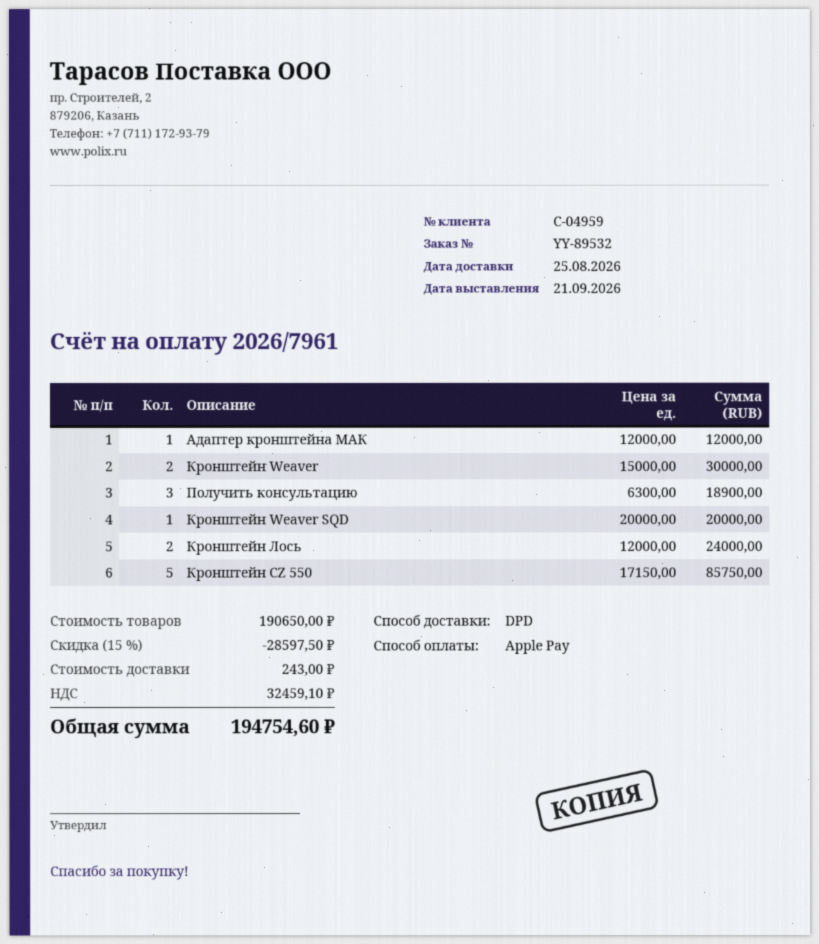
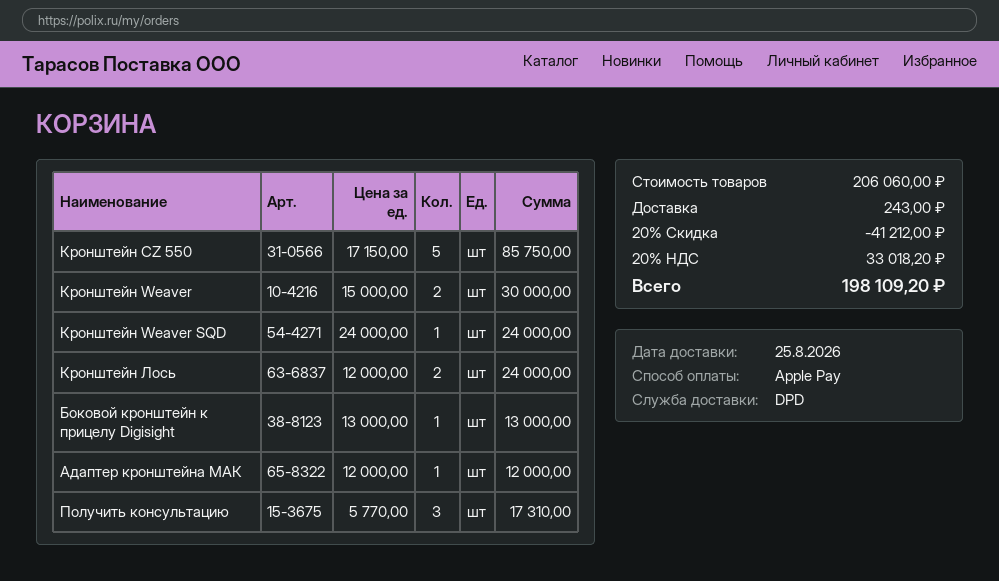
Получить консультацию: 3 x 6300.00 = 18900.00 -> 3 x 5770.00 = 17310.00
Кронштейн Weaver SQD: 1 x 20000.00 = 20000.00 -> 1 x 24000.00 = 24000.00
Боковой кронштейн к прицелу Digisight: none -> 1 x 13000.00 = 13000.00
subtotal: 190650.00 -> 206060.00
discount: 15% = 28597.50 -> 20% = 41212.00
tax: 32459.10 -> 33018.20
total: 194754.60 -> 198109.20

